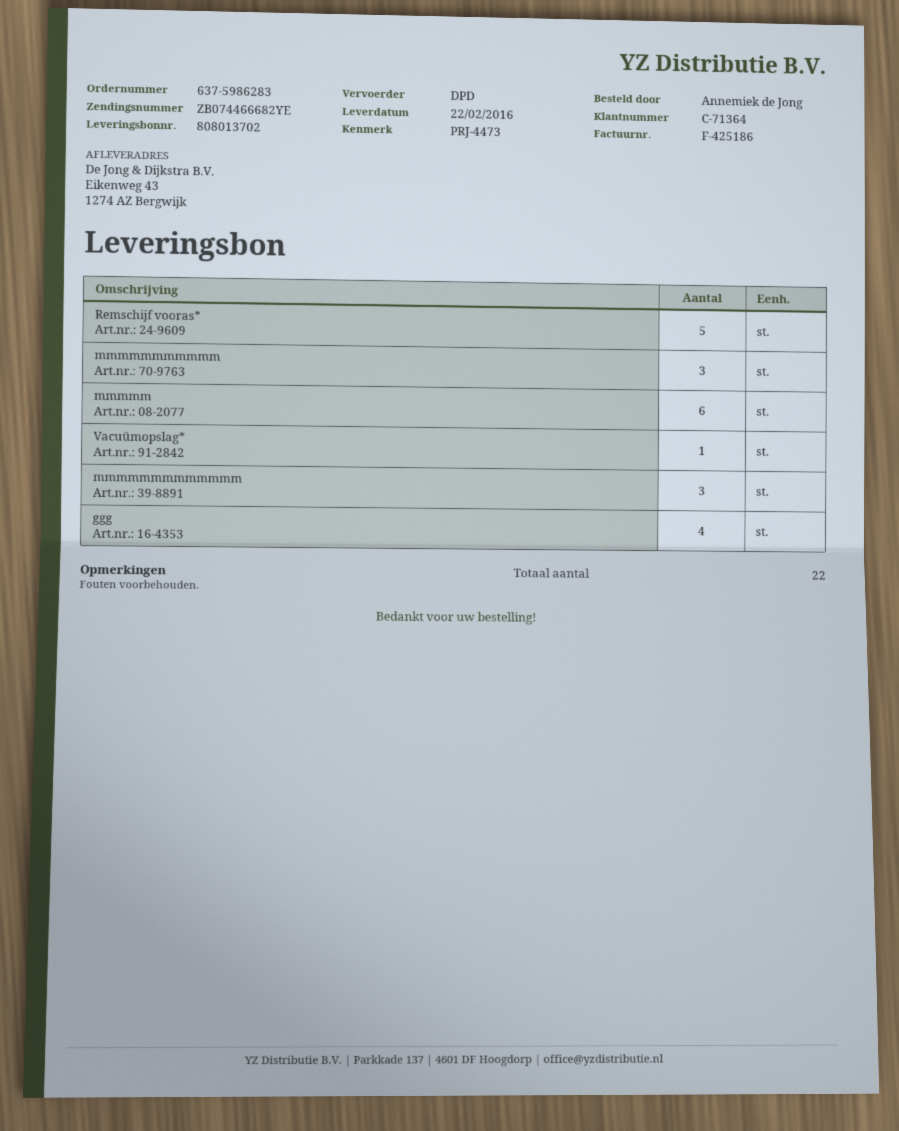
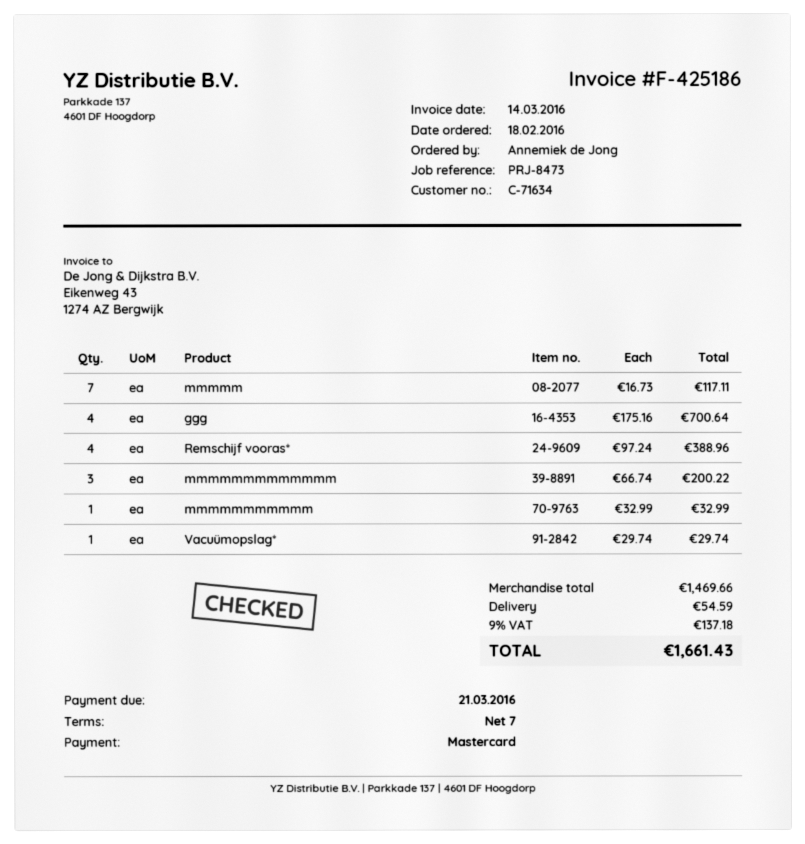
customer number: C-71364 -> C-71634
reference: PRJ-4473 -> PRJ-8473
Remschijf vooras*: 5 -> 4
mmmmmmmmmmm: 3 -> 1
mmmmm: 6 -> 7

